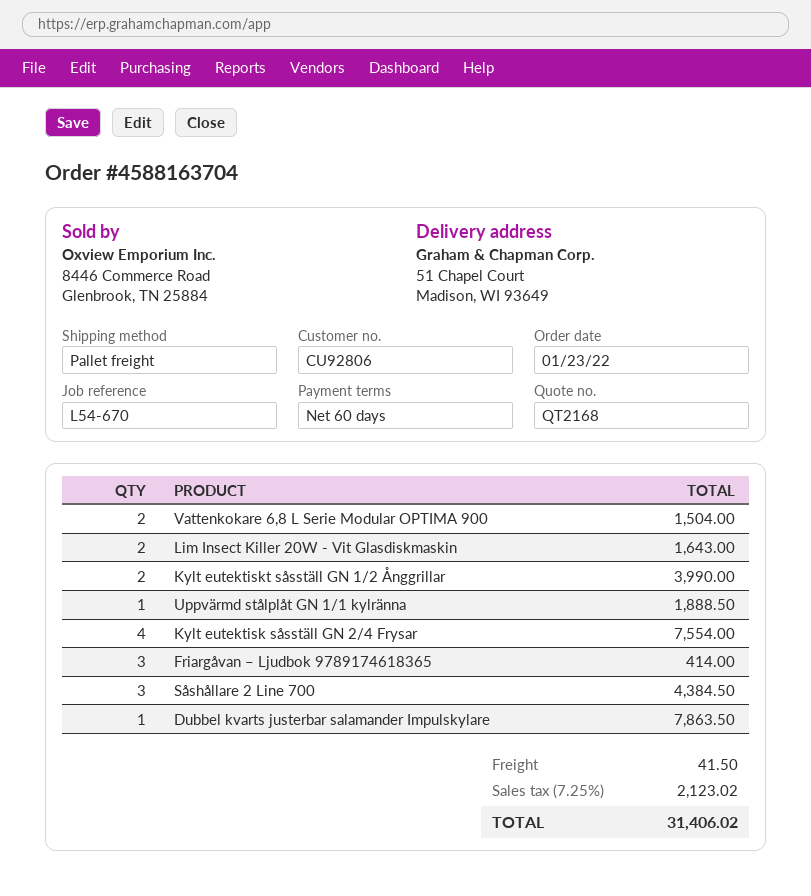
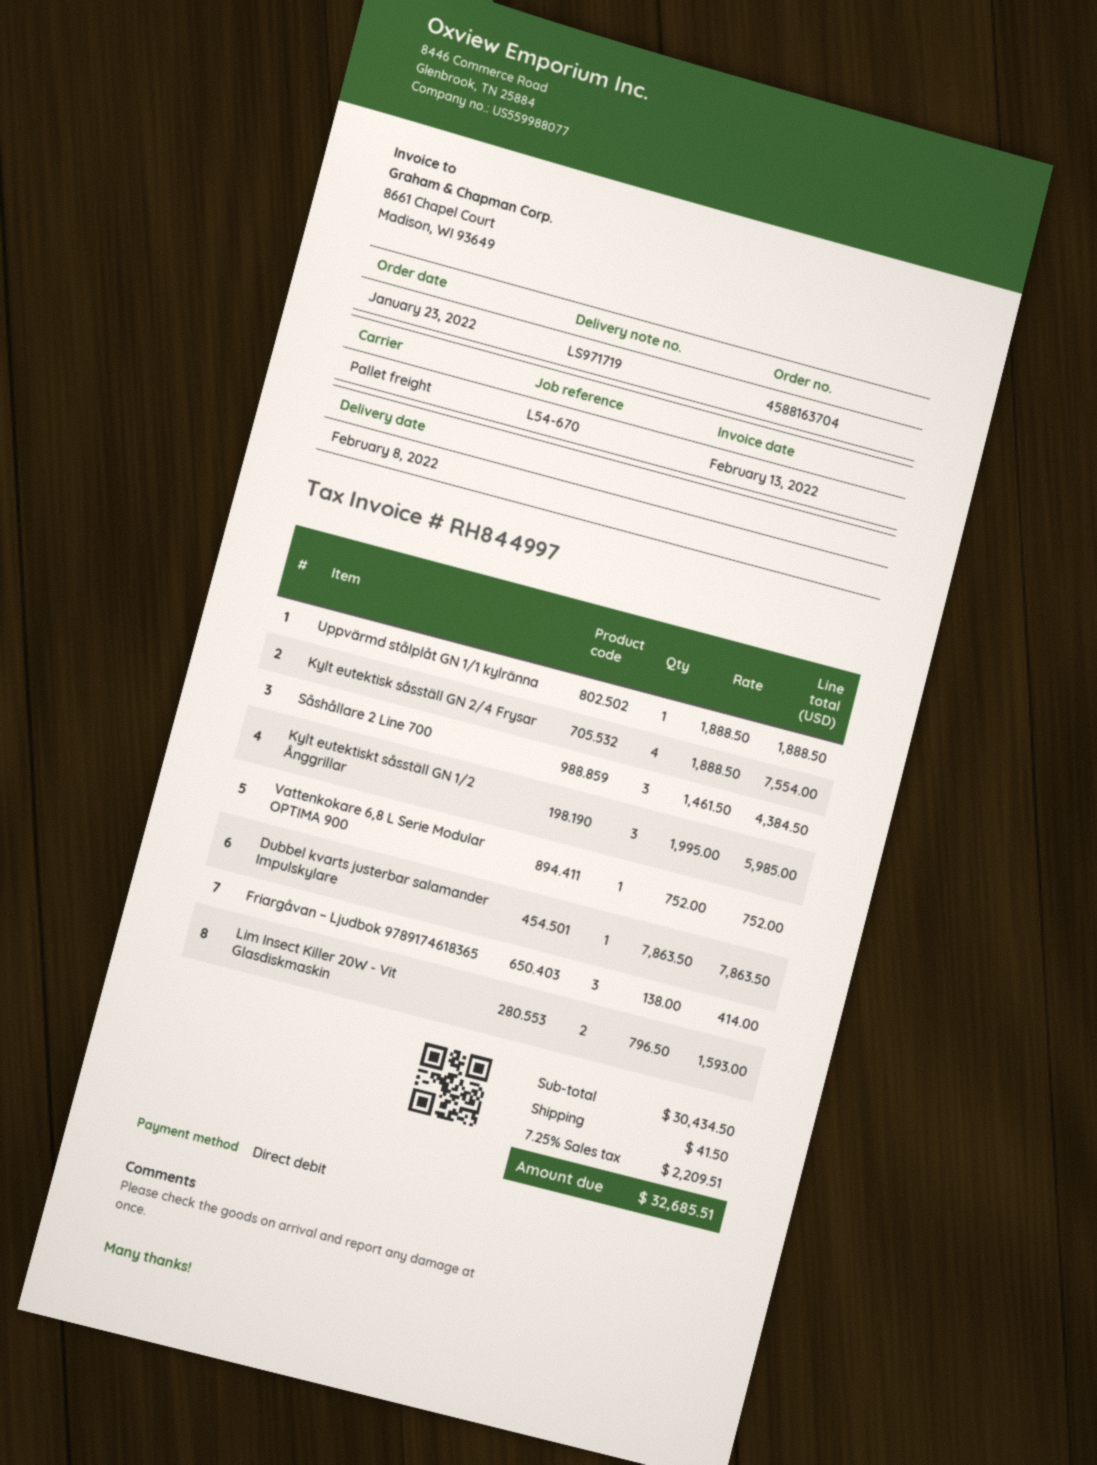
Vattenkokare 6,8 L Serie Modular OPTIMA 900: 2 for 1504.00 -> 1 for 752.00
Lim Insect Killer 20W - Vit Glasdiskmaskin: 2 for 1643.00 -> 2 for 1593.00
Kylt eutektiskt såsställ GN 1/2 Ånggrillar: 2 for 3990.00 -> 3 for 5985.00
tax: 7.25% = 2123.02 -> 7.25% = 2209.51
total: 31406.02 -> 32685.51

